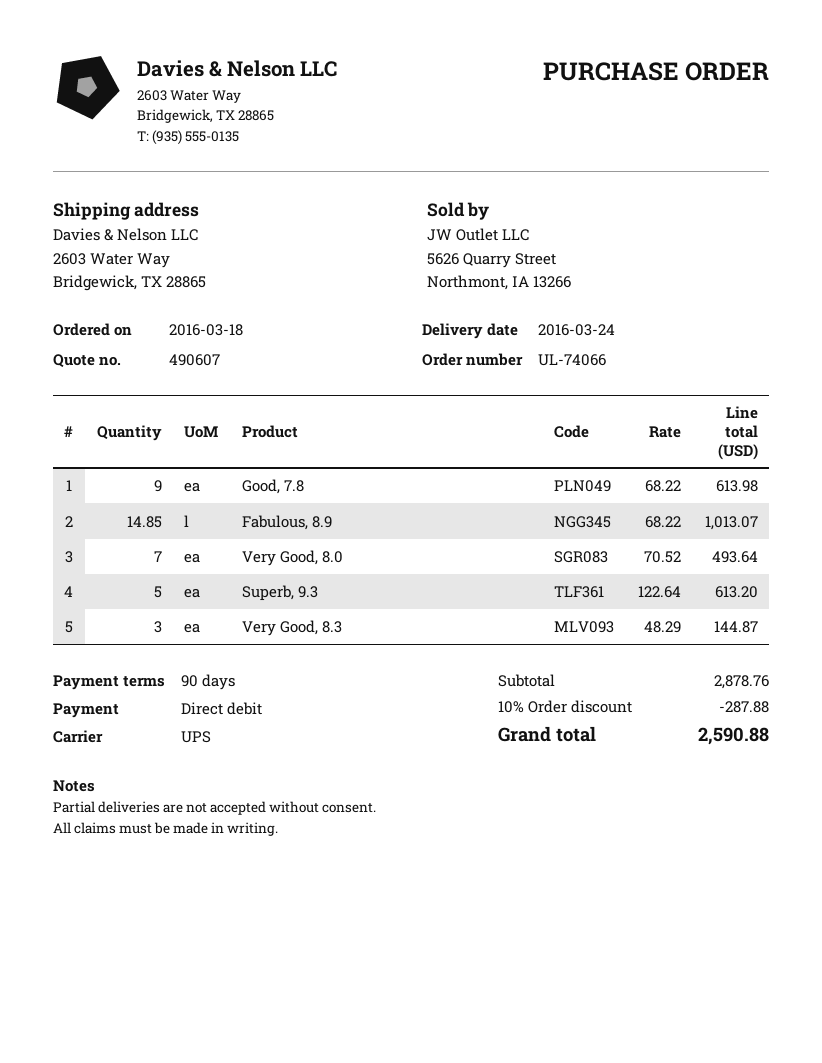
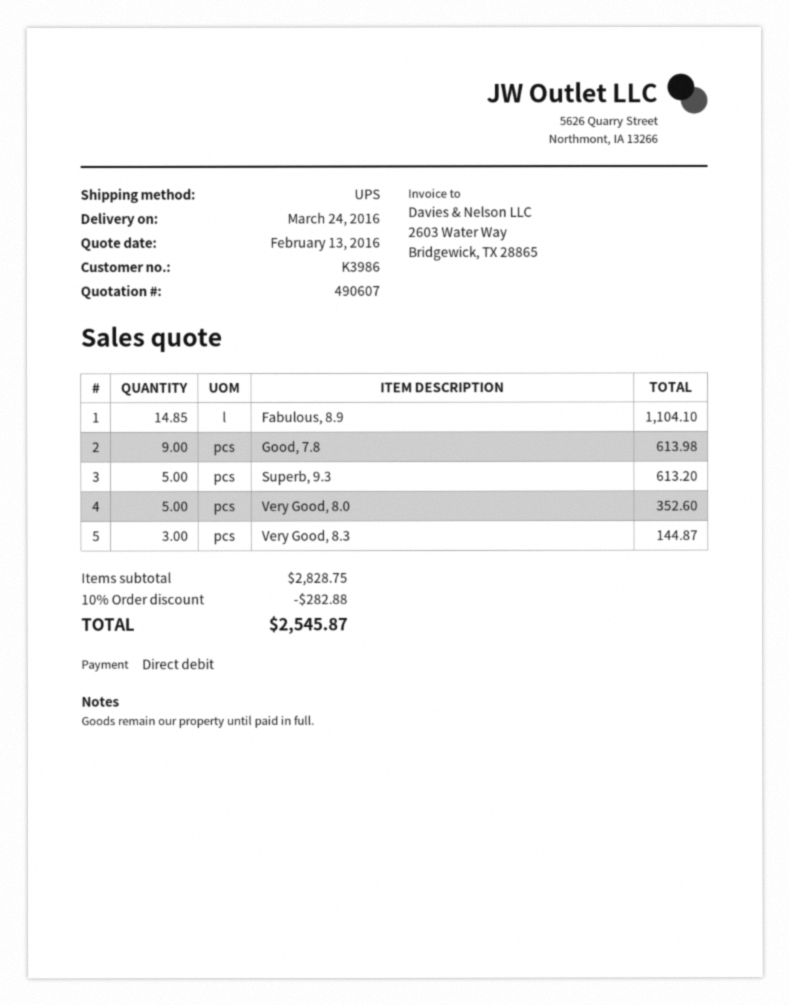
Fabulous, 8.9: 14.85 for 1013.07 -> 14.85 for 1104.10
Very Good, 8.0: 7 for 493.64 -> 5 for 352.60
subtotal: 2878.76 -> 2828.75
discount: 10% = 287.88 -> 10% = 282.88
total: 2590.88 -> 2545.87

